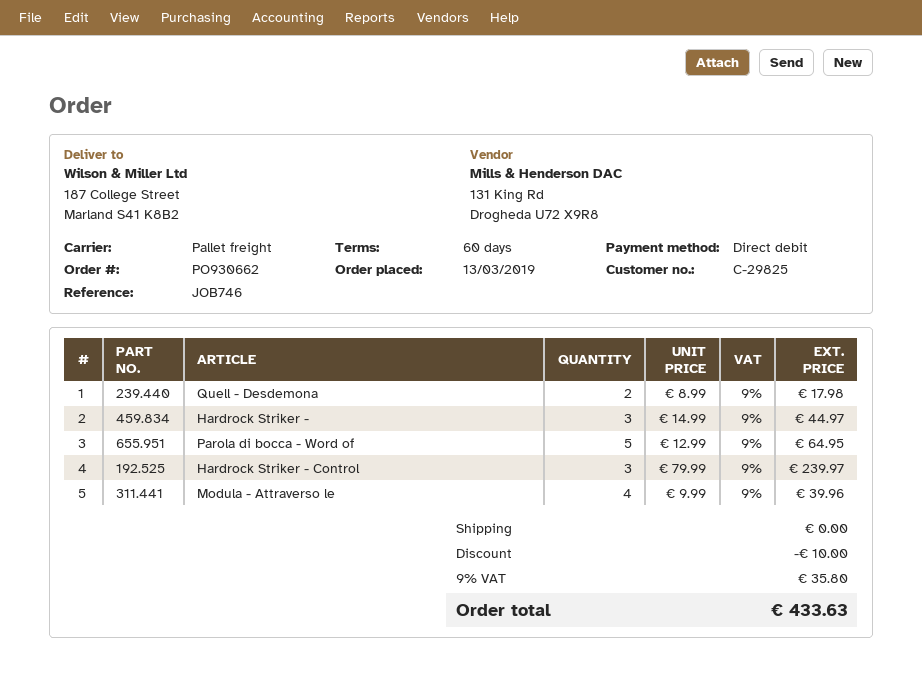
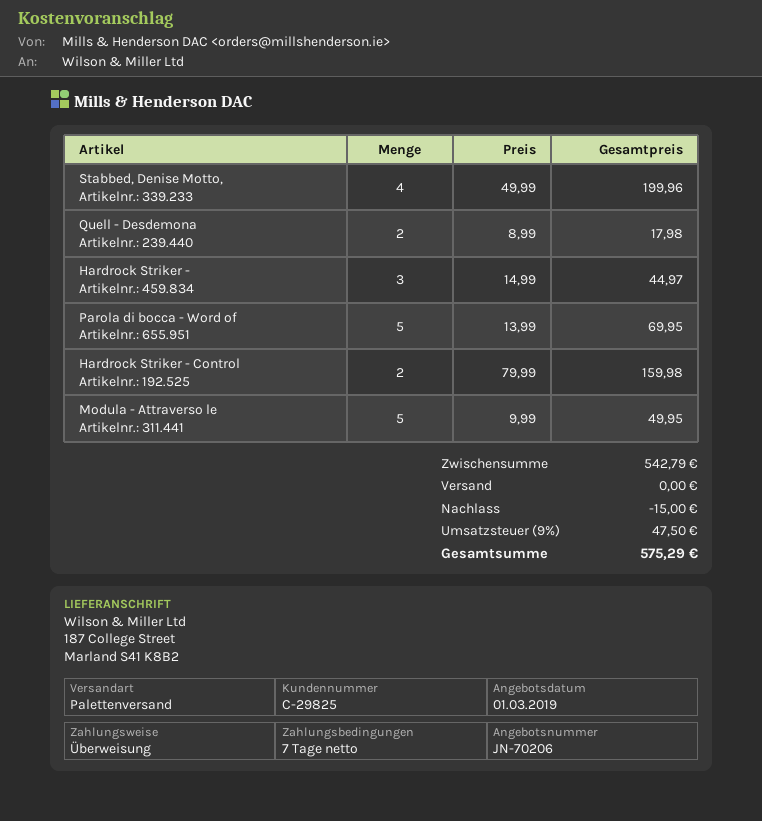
payment terms: 60 days -> 7 days
payment method: direct debit -> bank transfer
Parola di bocca - Word of: 5 x 12.99 = 64.95 -> 5 x 13.99 = 69.95
Hardrock Striker - Control: 3 x 79.99 = 239.97 -> 2 x 79.99 = 159.98
Modula - Attraverso le: 4 x 9.99 = 39.96 -> 5 x 9.99 = 49.95
Stabbed, Denise Motto,: none -> 4 x 49.99 = 199.96
discount: 10.00 -> 15.00
tax: 9% = 35.80 -> 9% = 47.50
total: 433.63 -> 575.29

